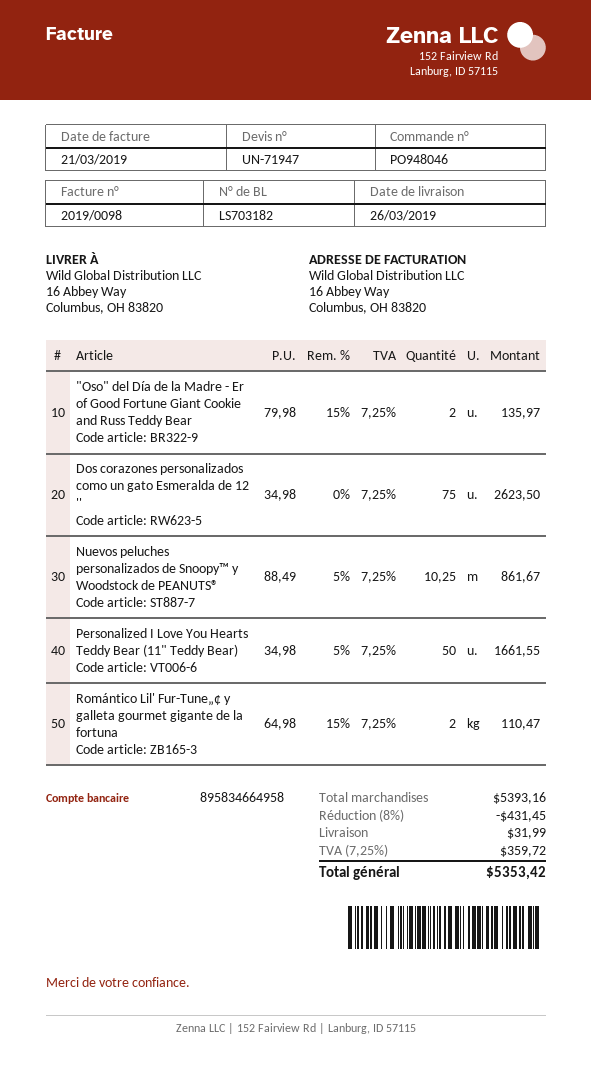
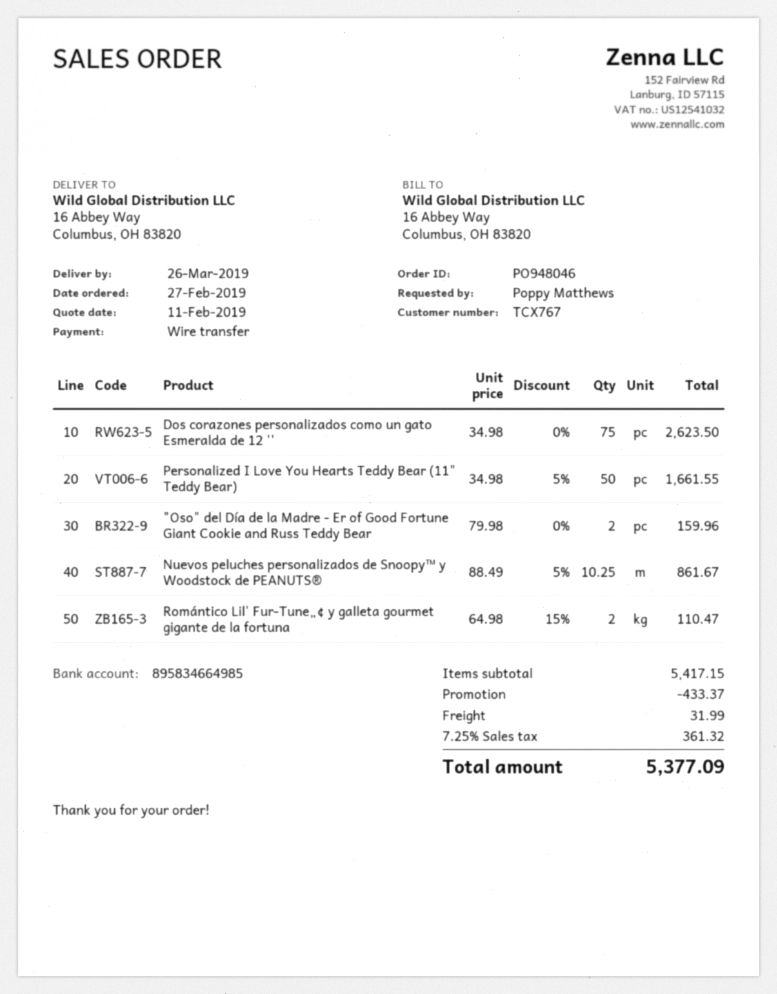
bank account: 895834664958 -> 895834664985
"Oso" del Día de la Madre - Er of Good Fortune Giant Cookie and Russ Teddy Bear: 2 x 79.98 - 15% = 135.97 -> 2 x 79.98 = 159.96
subtotal: 5393.16 -> 5417.15
discount: 431.45 -> 433.37
tax: 7.25% = 359.72 -> 7.25% = 361.32
total: 5353.42 -> 5377.09

